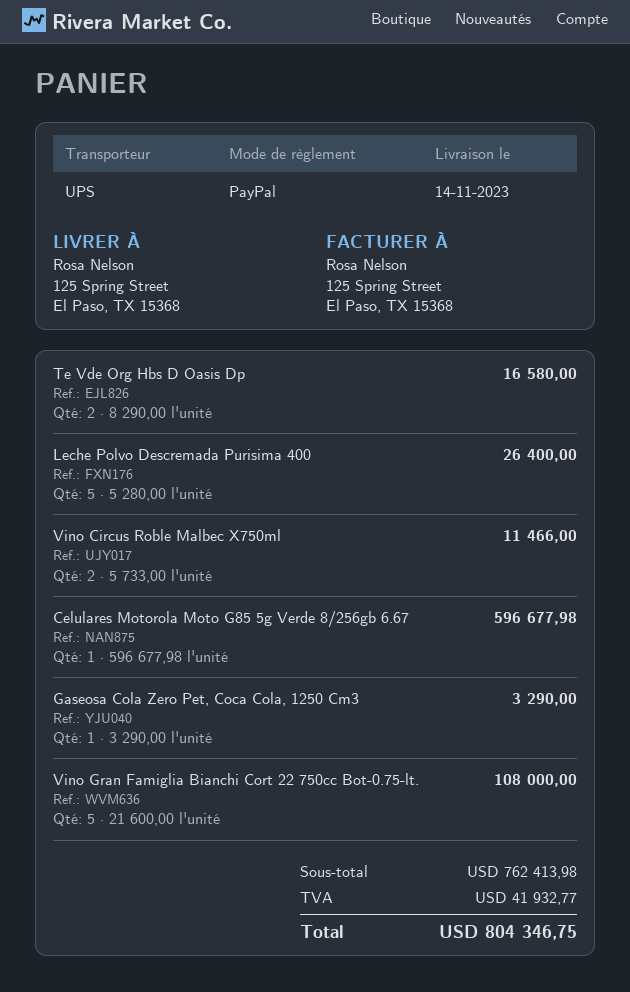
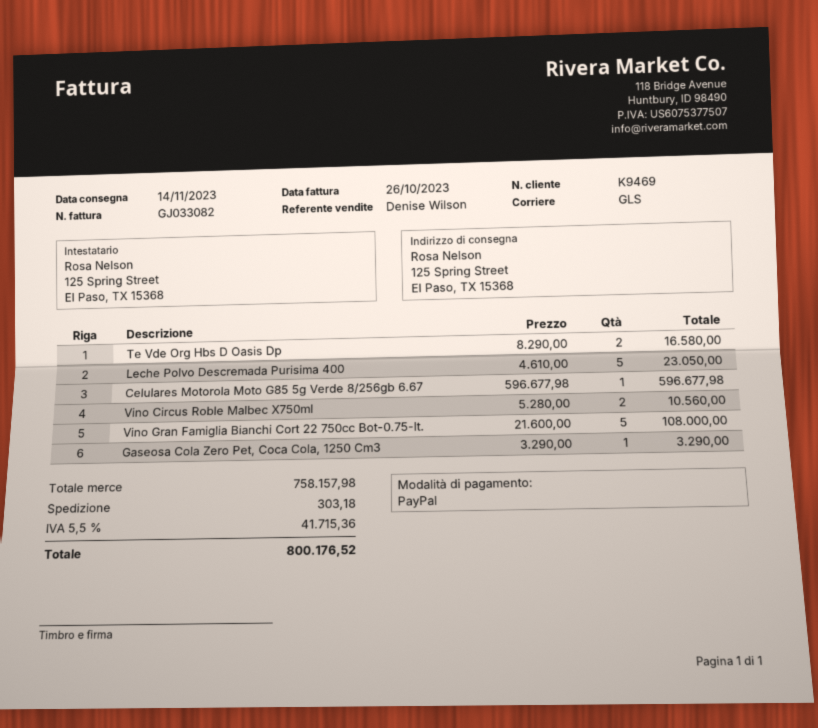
shipping method: UPS -> GLS
Leche Polvo Descremada Purisima 400: 5 x 5280.00 = 26400.00 -> 5 x 4610.00 = 23050.00
Vino Circus Roble Malbec X750ml: 2 x 5733.00 = 11466.00 -> 2 x 5280.00 = 10560.00
subtotal: 762413.98 -> 758157.98
shipping: none -> 303.18
tax: 41932.77 -> 41715.36
total: 804346.75 -> 800176.52

